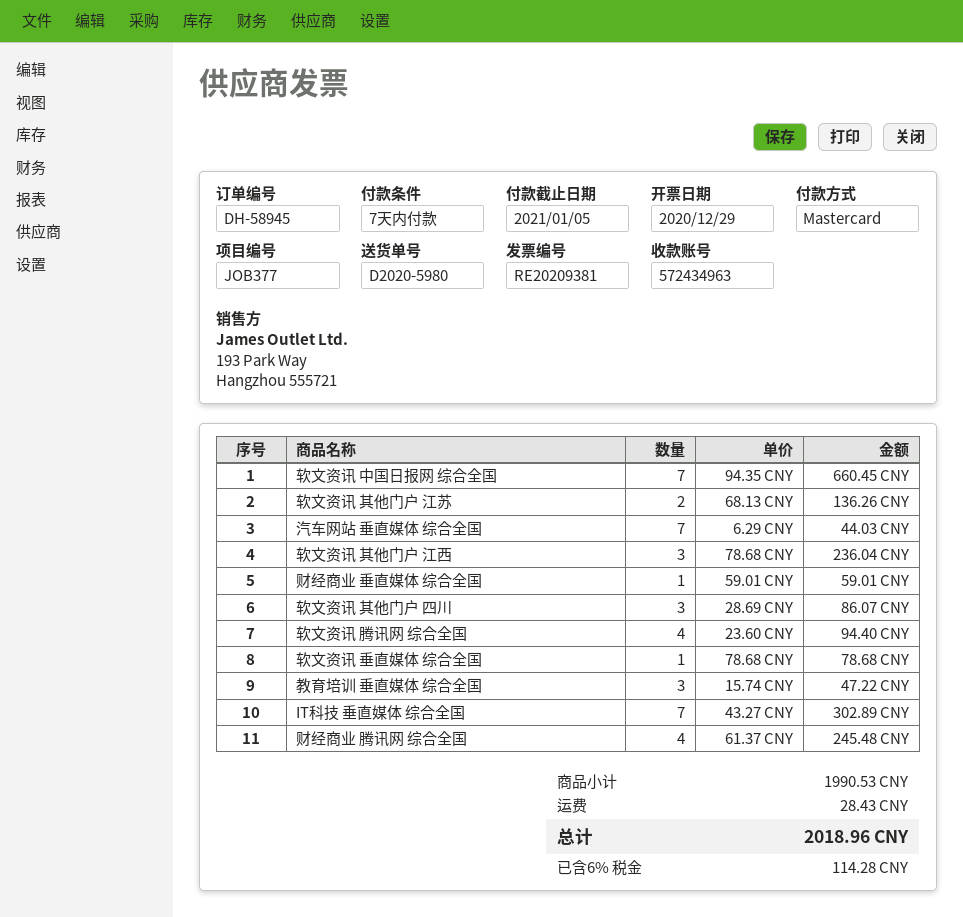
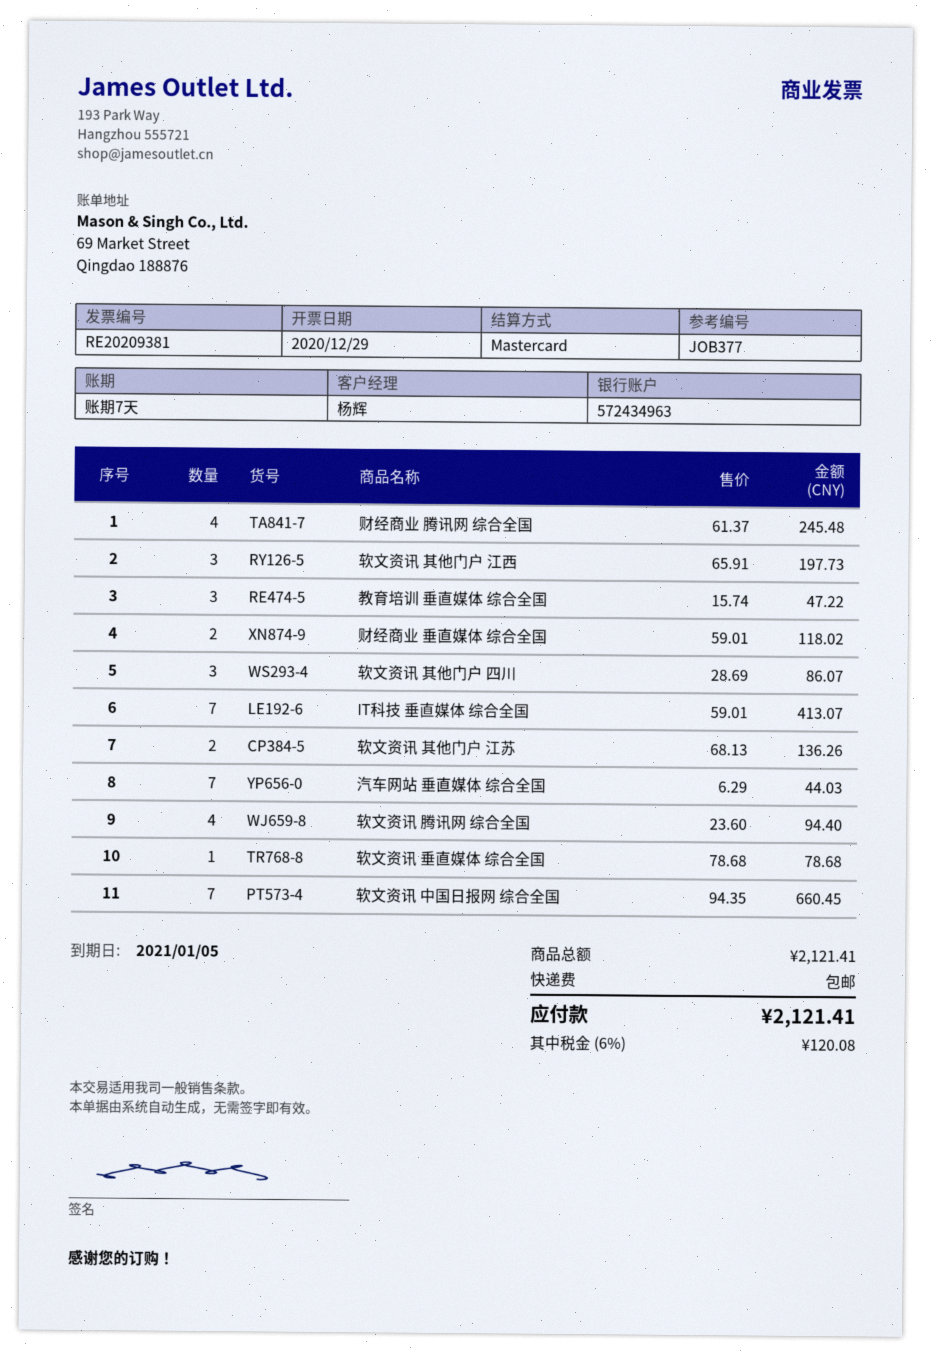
软文资讯 其他门户 江西: 3 x 78.68 = 236.04 -> 3 x 65.91 = 197.73
财经商业 垂直媒体 综合全国: 1 x 59.01 = 59.01 -> 2 x 59.01 = 118.02
IT科技 垂直媒体 综合全国: 7 x 43.27 = 302.89 -> 7 x 59.01 = 413.07
subtotal: 1990.53 -> 2121.41
shipping: 28.43 -> 0.00
tax: 6% = 114.28 -> 6% = 120.08
total: 2018.96 -> 2121.41

